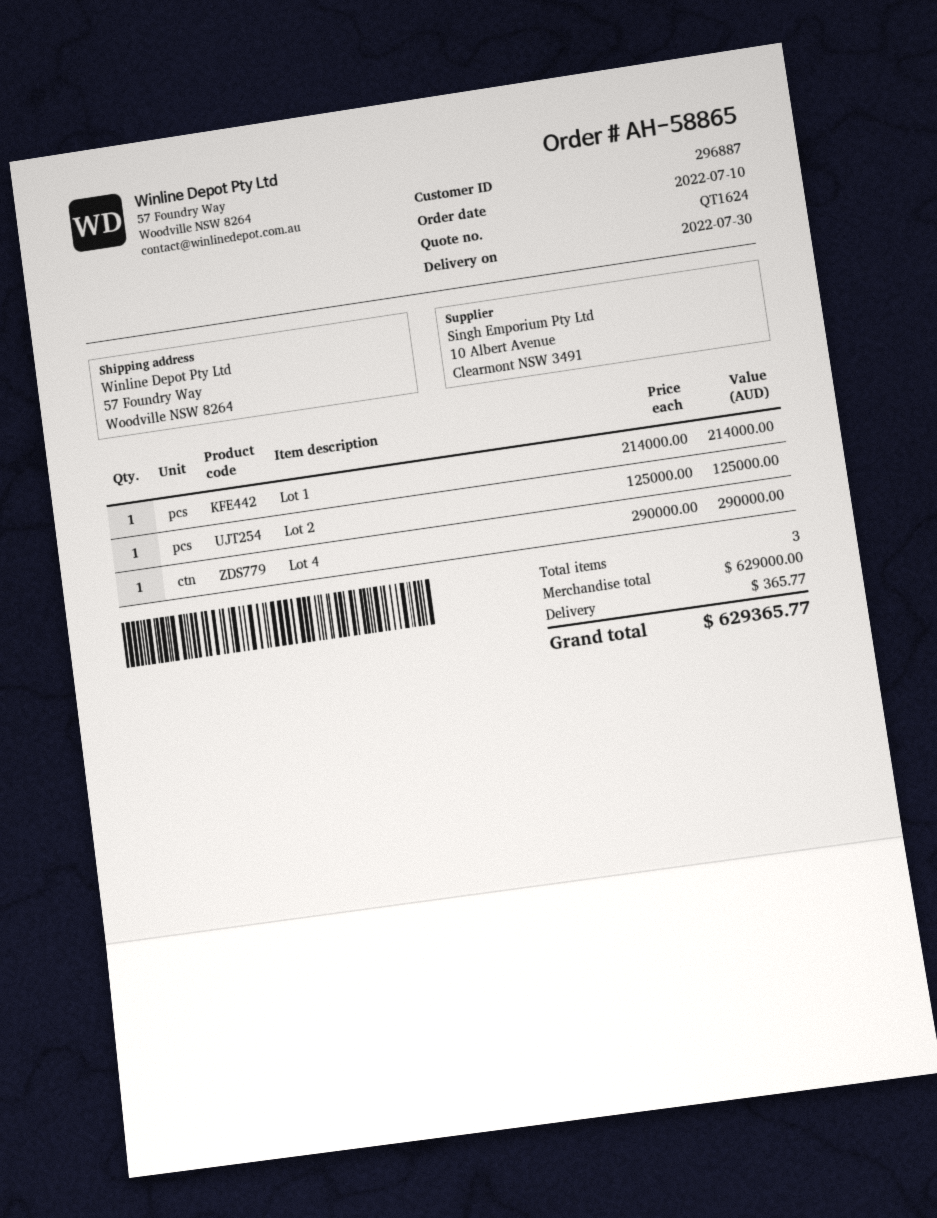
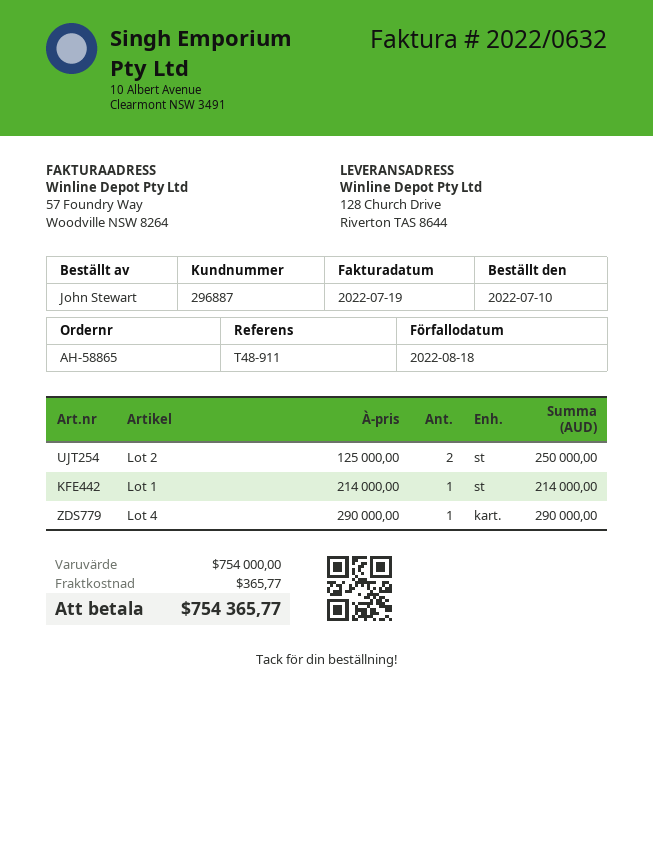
ship to: 57 Foundry Way, Woodville NSW 8264 -> 128 Church Drive, Riverton TAS 8644
Lot 2: 1 x 125000.00 = 125000.00 -> 2 x 125000.00 = 250000.00
subtotal: 629000.00 -> 754000.00
total: 629365.77 -> 754365.77

